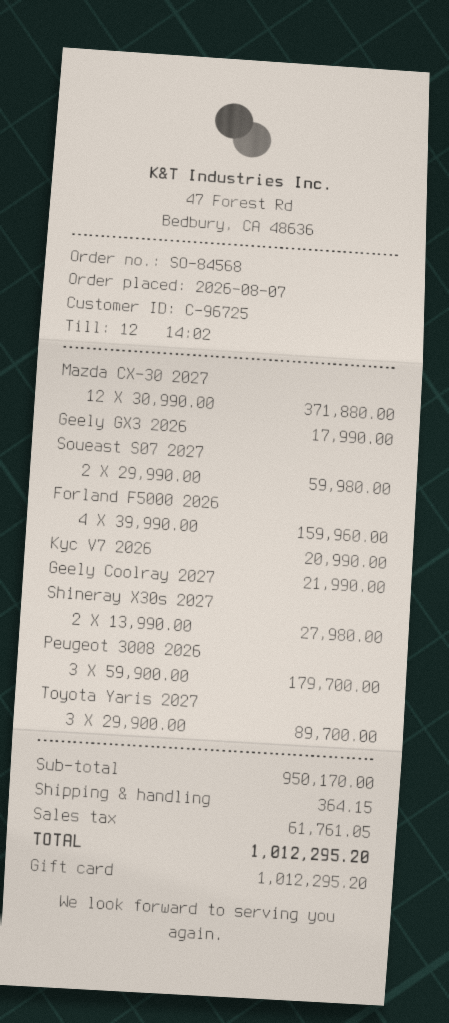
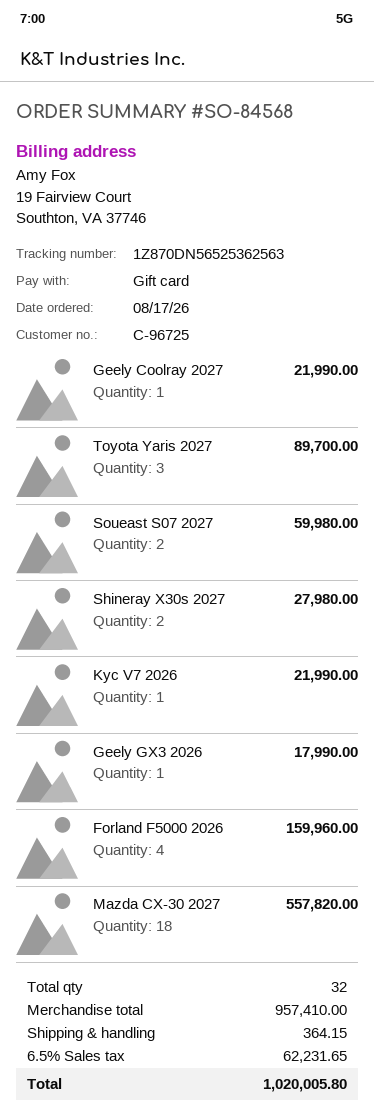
order date: 2026-08-07 -> 2026-08-17
Mazda CX-30 2027: 12 for 371880.00 -> 18 for 557820.00
Kyc V7 2026: 1 for 20990.00 -> 1 for 21990.00
Peugeot 3008 2026: 3 for 179700.00 -> none
subtotal: 950170.00 -> 957410.00
tax: 61761.05 -> 62231.65
total: 1012295.20 -> 1020005.80

